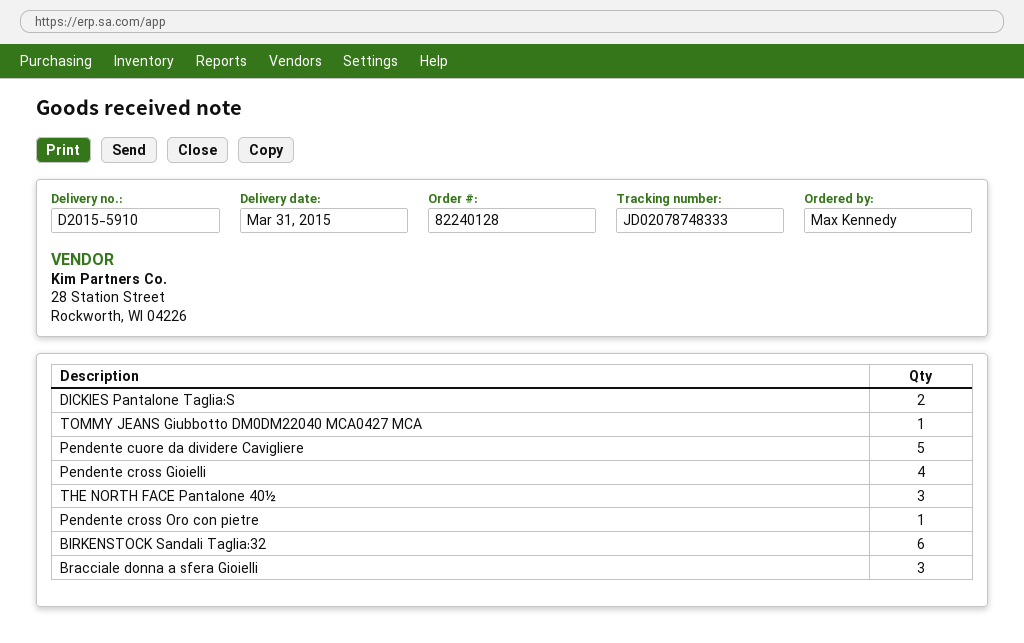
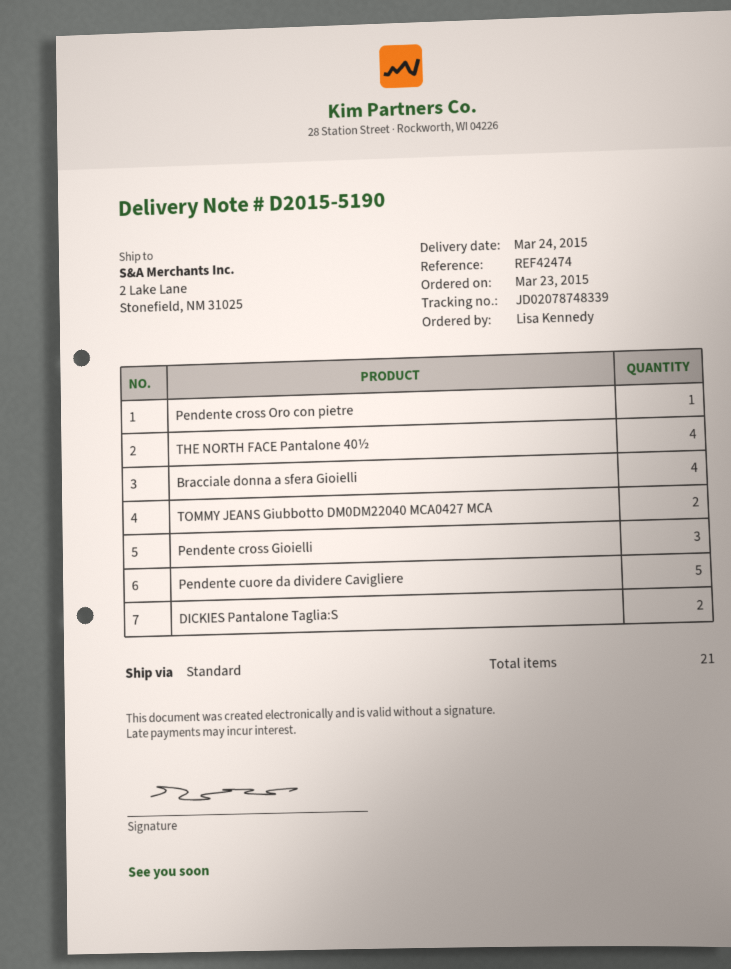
delivery note number: D2015-5910 -> D2015-5190
delivery date: 2015-03-31 -> 2015-03-24
ordered by: Max Kennedy -> Lisa Kennedy
tracking number: JD02078748333 -> JD02078748339
TOMMY JEANS Giubbotto DM0DM22040 MCA0427 MCA: 1 -> 2
Pendente cross Gioielli: 4 -> 3
THE NORTH FACE Pantalone 40½: 3 -> 4
BIRKENSTOCK Sandali Taglia:32: 6 -> none
Bracciale donna a sfera Gioielli: 3 -> 4

